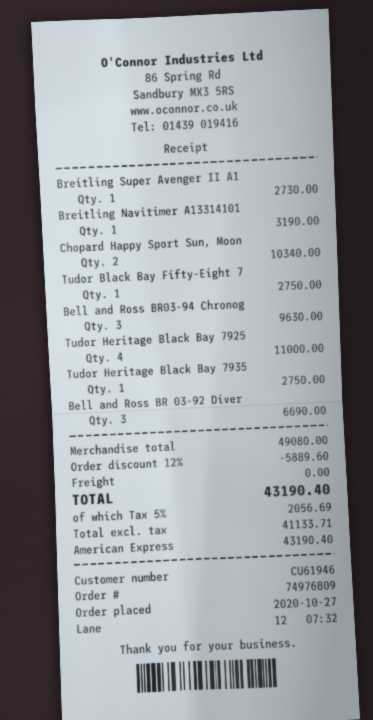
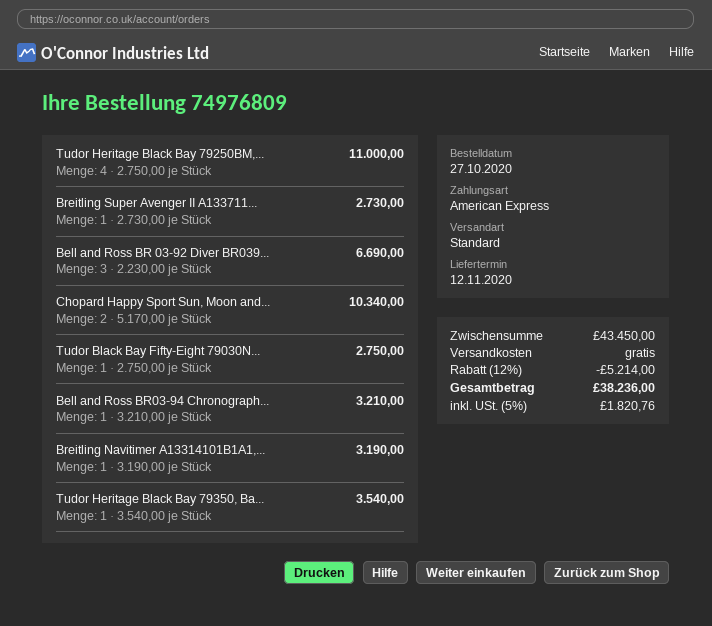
Bell and Ross BR03-94 Chronog: 3 for 9630.00 -> 1 for 3210.00
Tudor Heritage Black Bay 7935: 1 for 2750.00 -> 1 for 3540.00
subtotal: 49080.00 -> 43450.00
discount: 12% = 5889.60 -> 12% = 5214.00
tax: 5% = 2056.69 -> 5% = 1820.76
total: 43190.40 -> 38236.00

